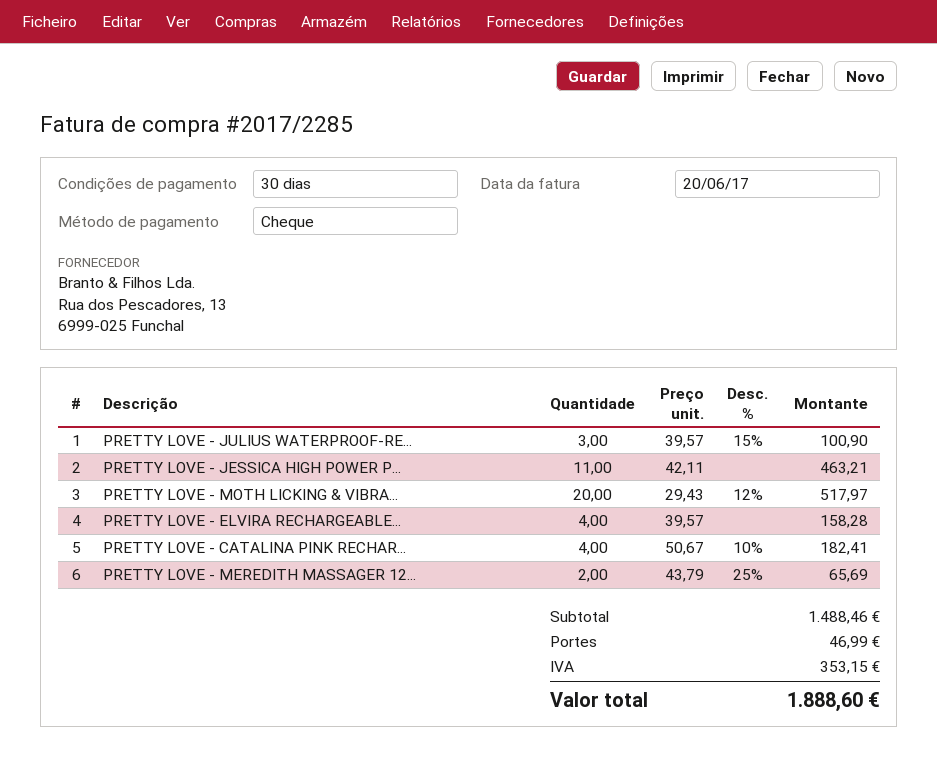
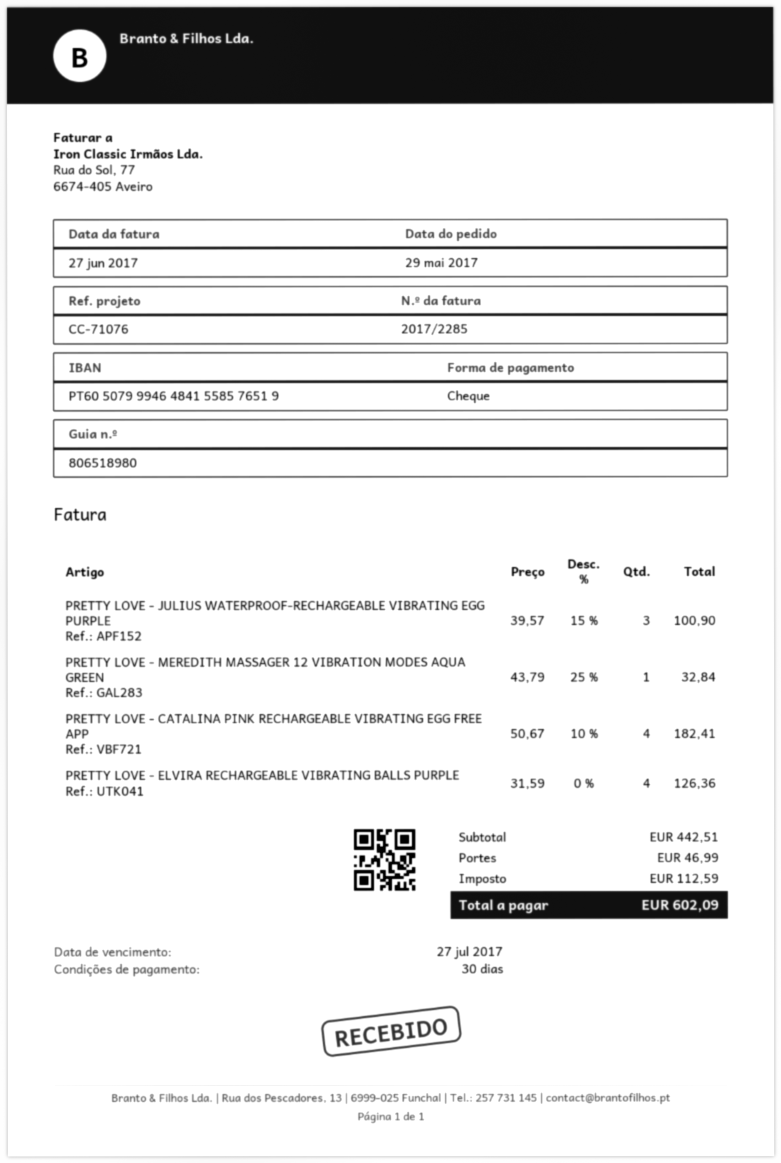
invoice date: 2017-06-20 -> 2017-06-27
PRETTY LOVE - JESSICA HIGH POWER P...: 11 x 42.11 = 463.21 -> none
PRETTY LOVE - MOTH LICKING & VIBRA...: 20 x 29.43 - 12% = 517.97 -> none
PRETTY LOVE - ELVIRA RECHARGEABLE...: 4 x 39.57 = 158.28 -> 4 x 31.59 = 126.36
PRETTY LOVE - MEREDITH MASSAGER 12...: 2 x 43.79 - 25% = 65.69 -> 1 x 43.79 - 25% = 32.84
subtotal: 1488.46 -> 442.51
tax: 353.15 -> 112.59
total: 1888.60 -> 602.09

